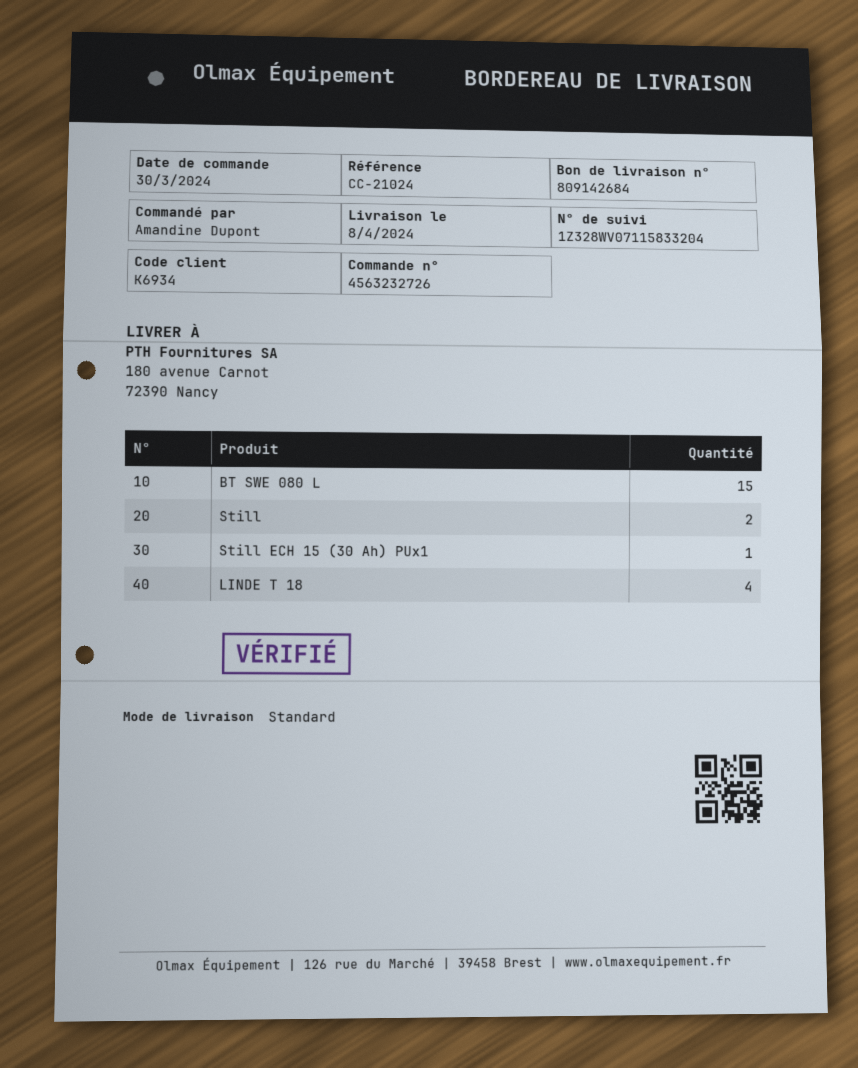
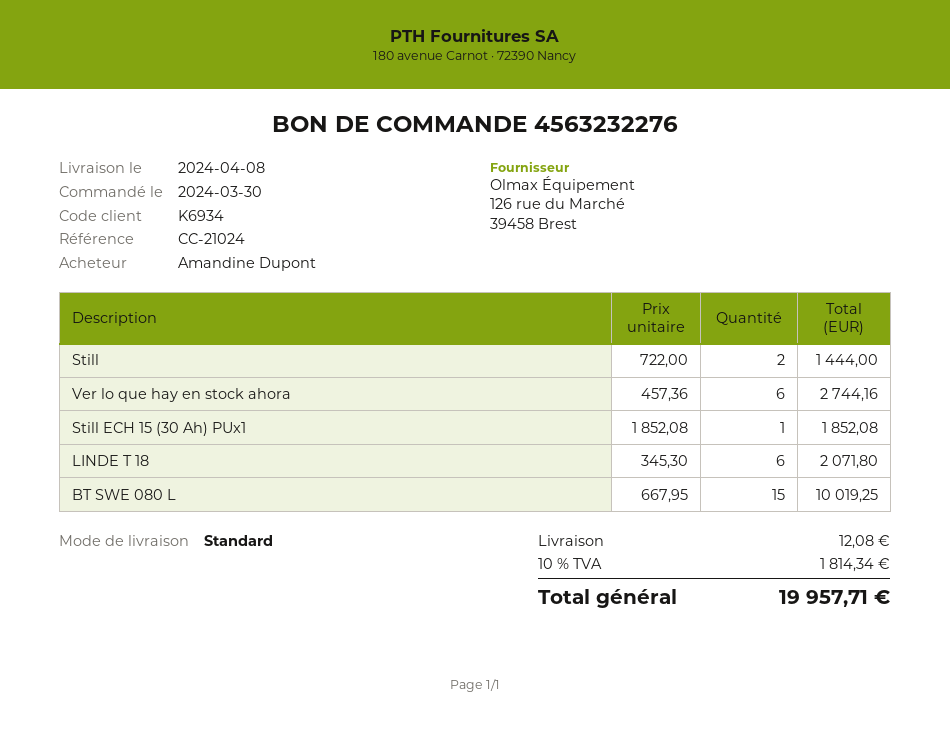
order number: 4563232726 -> 4563232276
LINDE T 18: 4 -> 6
Ver lo que hay en stock ahora: none -> 6

